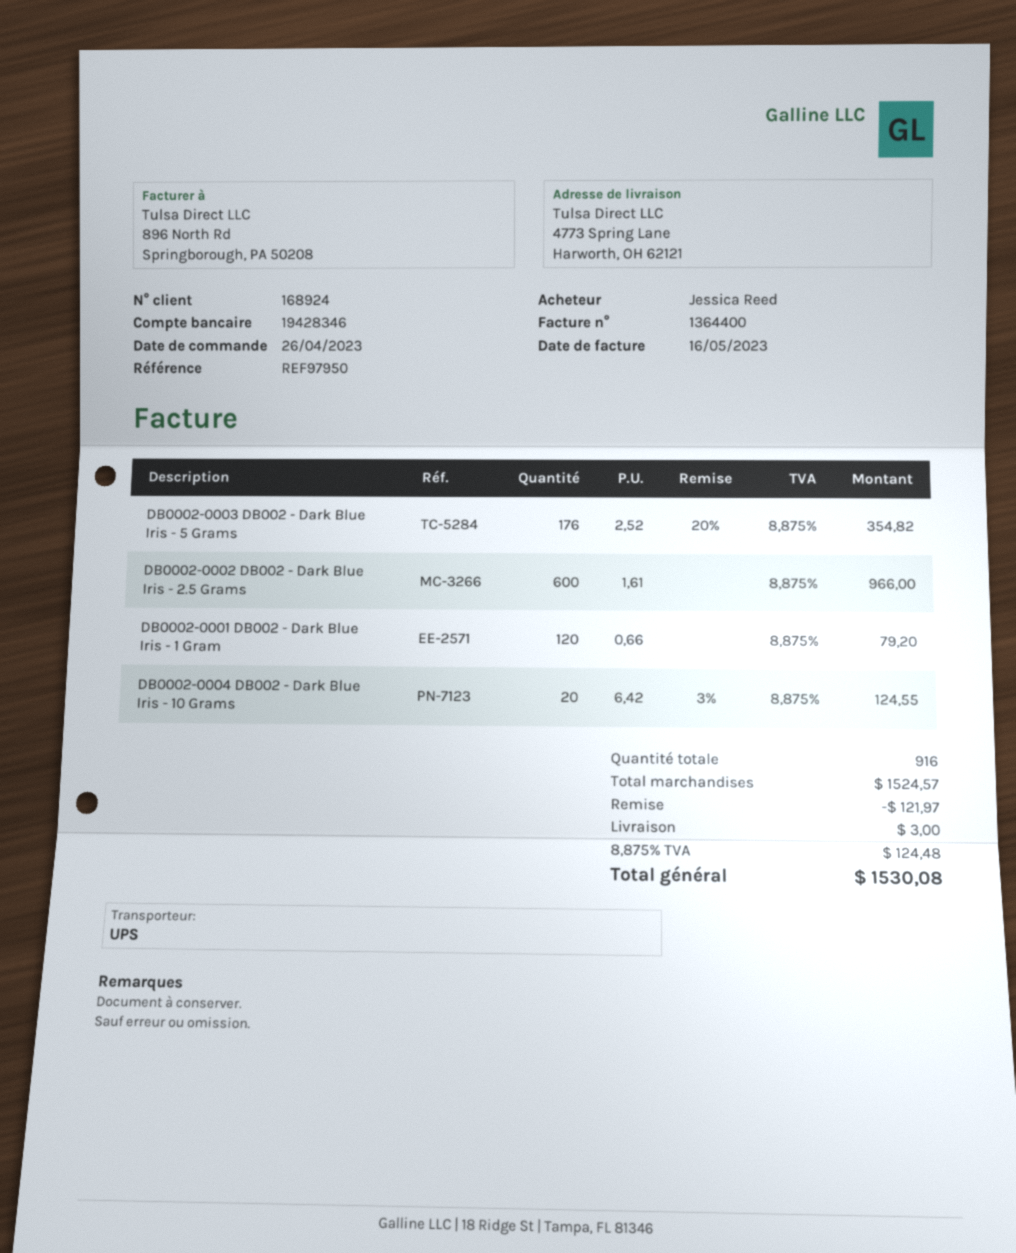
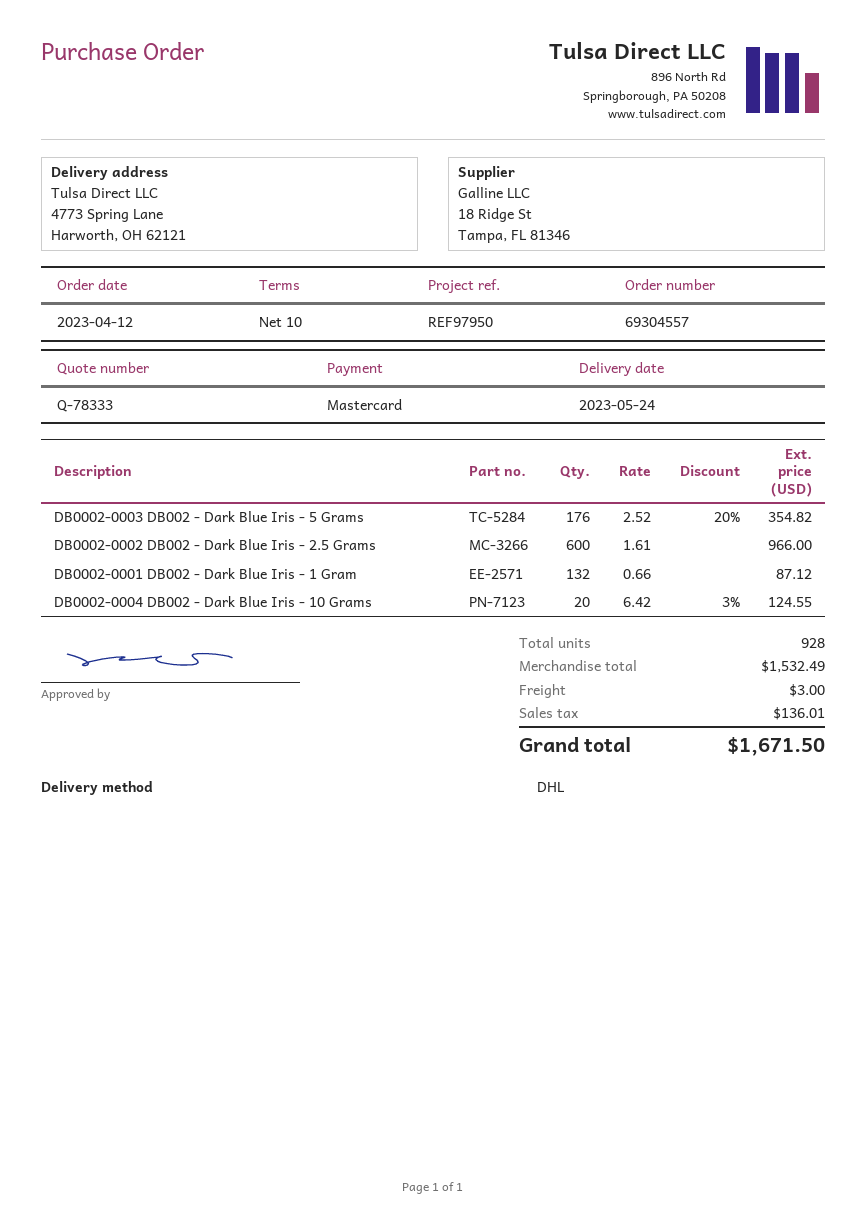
order date: 2023-04-26 -> 2023-04-12
shipping method: UPS -> DHL
DB0002-0001 DB002 - Dark Blue Iris - 1 Gram: 120 x 0.66 = 79.20 -> 132 x 0.66 = 87.12
total quantity: 916 -> 928
subtotal: 1524.57 -> 1532.49
discount: 121.97 -> none
tax: 124.48 -> 136.01
total: 1530.08 -> 1671.50

